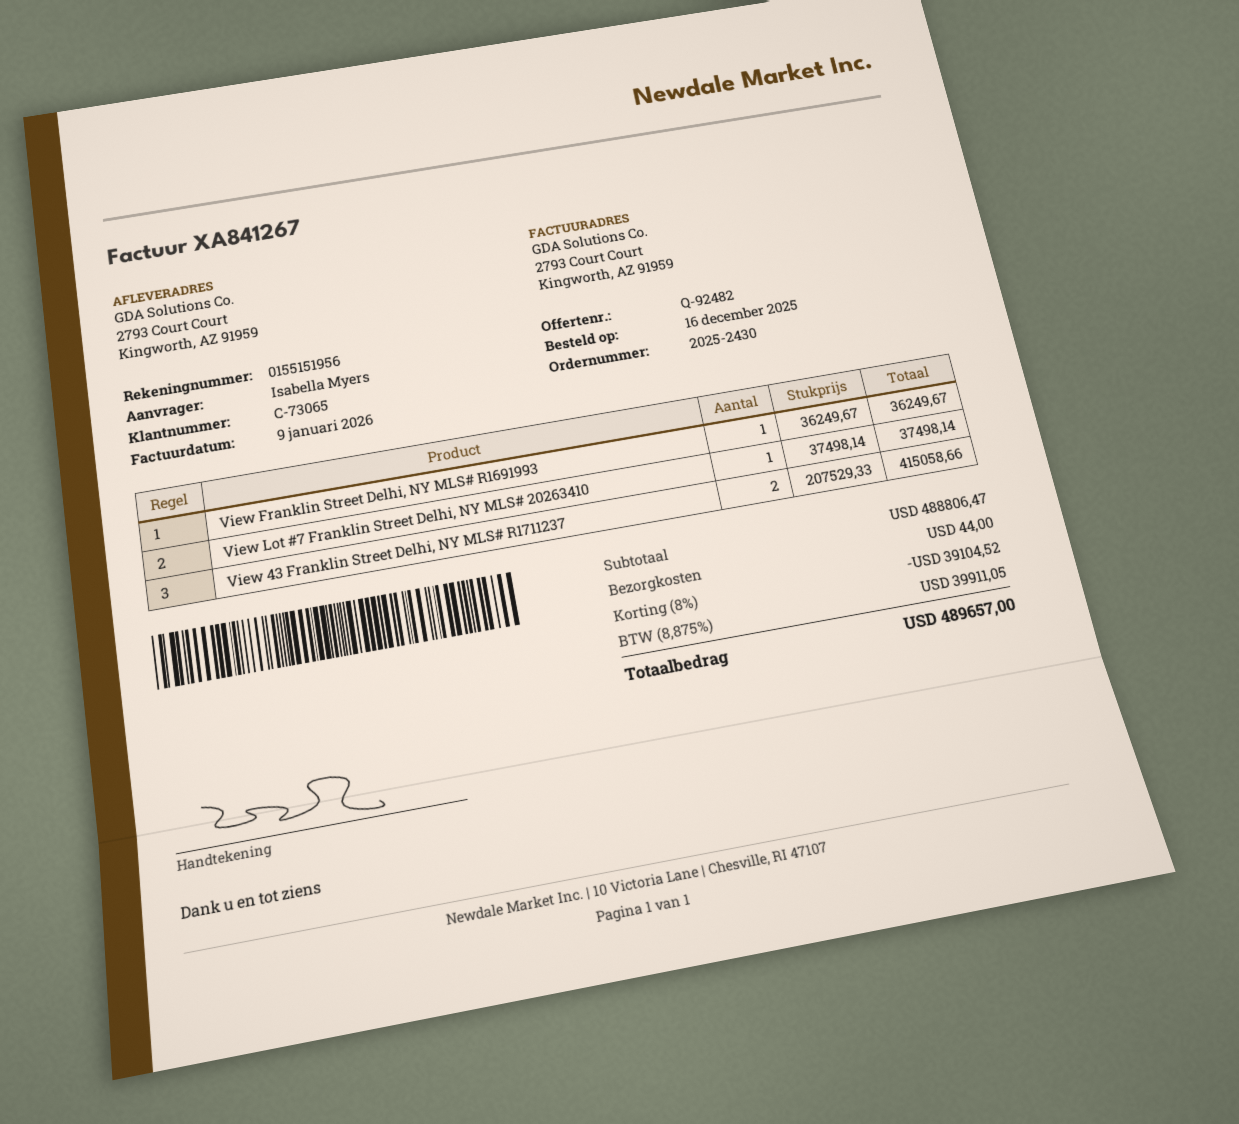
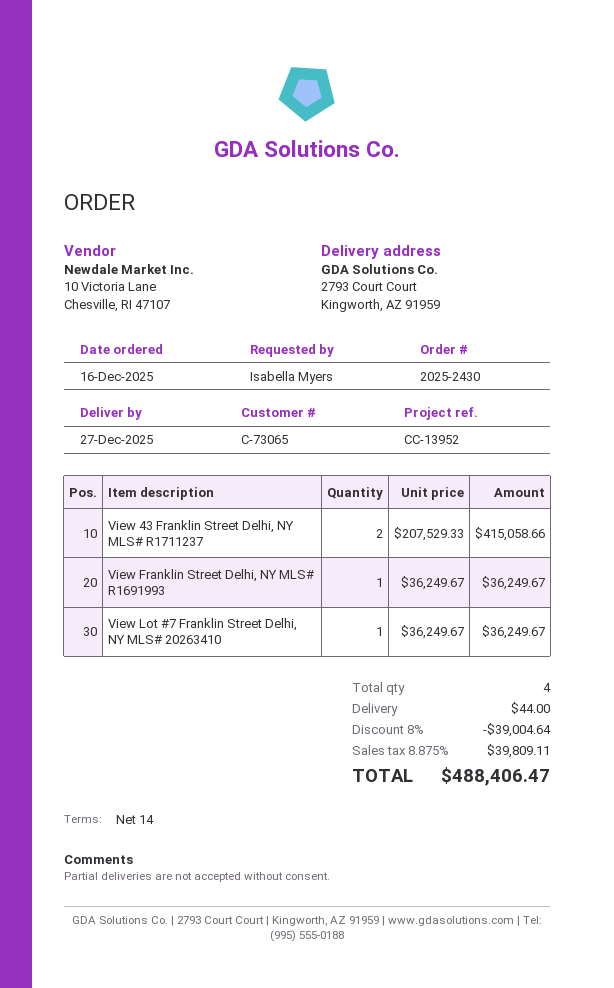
View Lot #7 Franklin Street Delhi, NY MLS# 20263410: 1 x 37498.14 = 37498.14 -> 1 x 36249.67 = 36249.67
discount: 8% = 39104.52 -> 8% = 39004.64
tax: 8.875% = 39911.05 -> 8.875% = 39809.11
total: 489657.00 -> 488406.47

